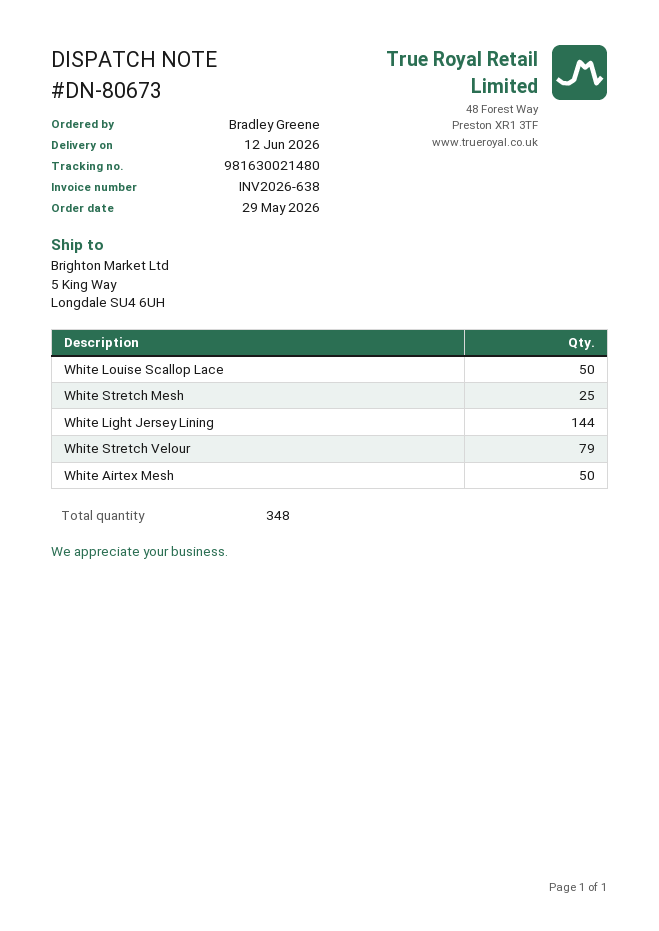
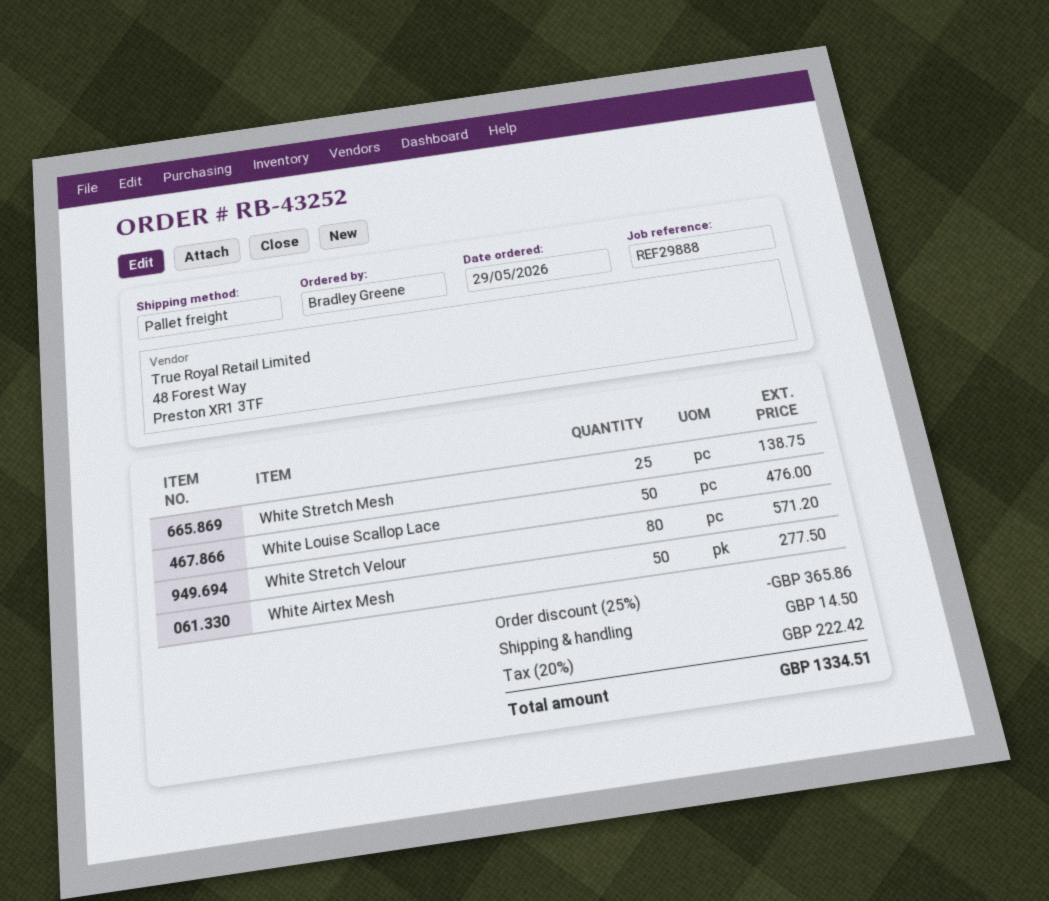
White Light Jersey Lining: 144 -> none
White Stretch Velour: 79 -> 80

